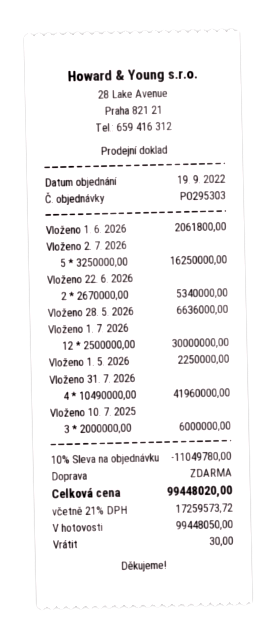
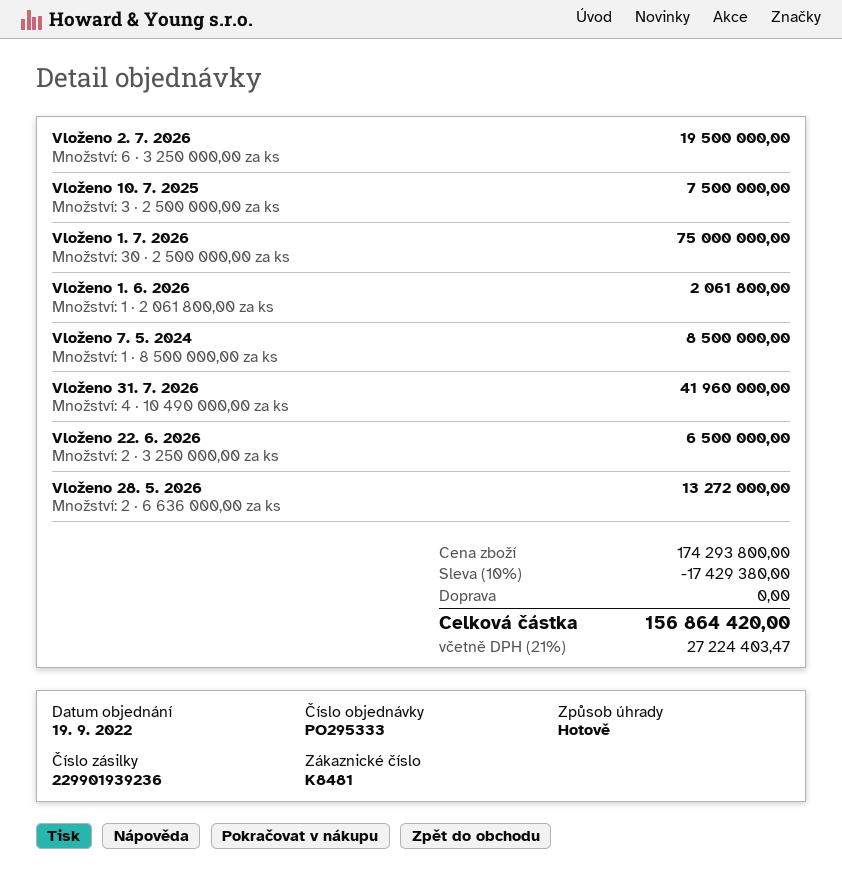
order number: PO295303 -> PO295333
Vloženo 2. 7. 2026: 5 x 3250000.00 = 16250000.00 -> 6 x 3250000.00 = 19500000.00
Vloženo 22. 6. 2026: 2 x 2670000.00 = 5340000.00 -> 2 x 3250000.00 = 6500000.00
Vloženo 28. 5. 2026: 1 x 6636000.00 = 6636000.00 -> 2 x 6636000.00 = 13272000.00
Vloženo 1. 7. 2026: 12 x 2500000.00 = 30000000.00 -> 30 x 2500000.00 = 75000000.00
Vloženo 1. 5. 2026: 1 x 2250000.00 = 2250000.00 -> none
Vloženo 10. 7. 2025: 3 x 2000000.00 = 6000000.00 -> 3 x 2500000.00 = 7500000.00
Vloženo 7. 5. 2024: none -> 1 x 8500000.00 = 8500000.00
discount: 10% = 11049780.00 -> 10% = 17429380.00
tax: 21% = 17259573.72 -> 21% = 27224403.47
total: 99448020.00 -> 156864420.00

